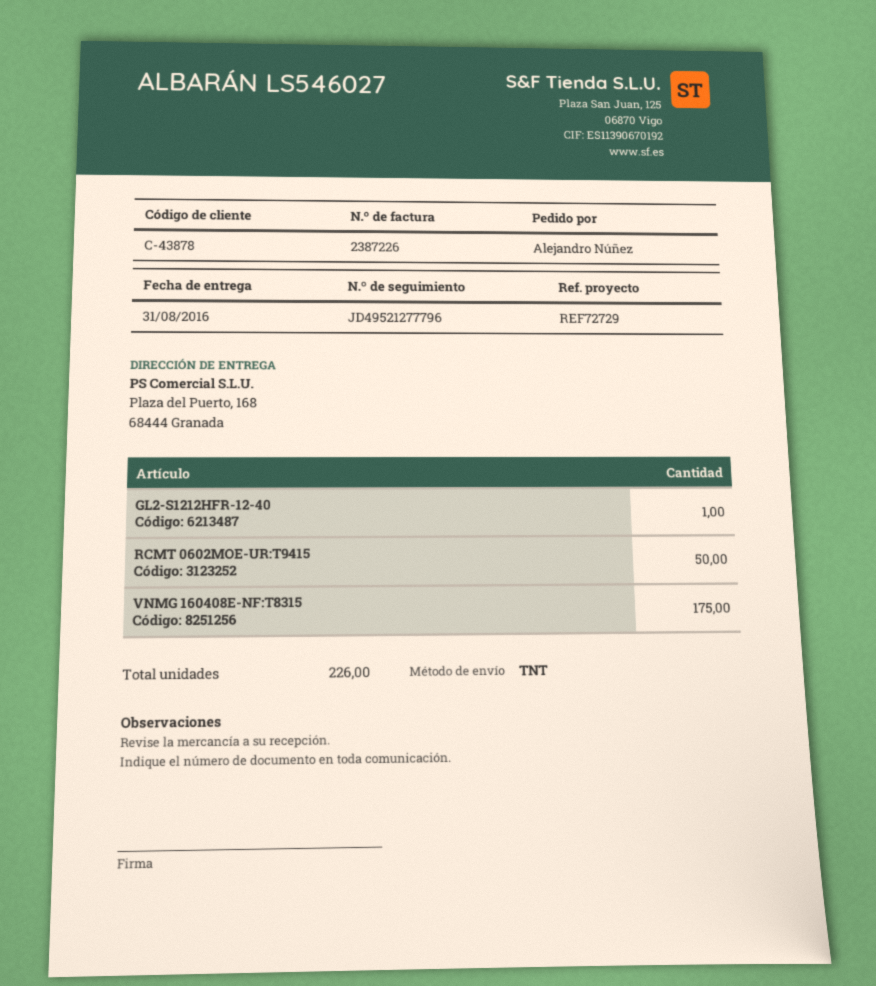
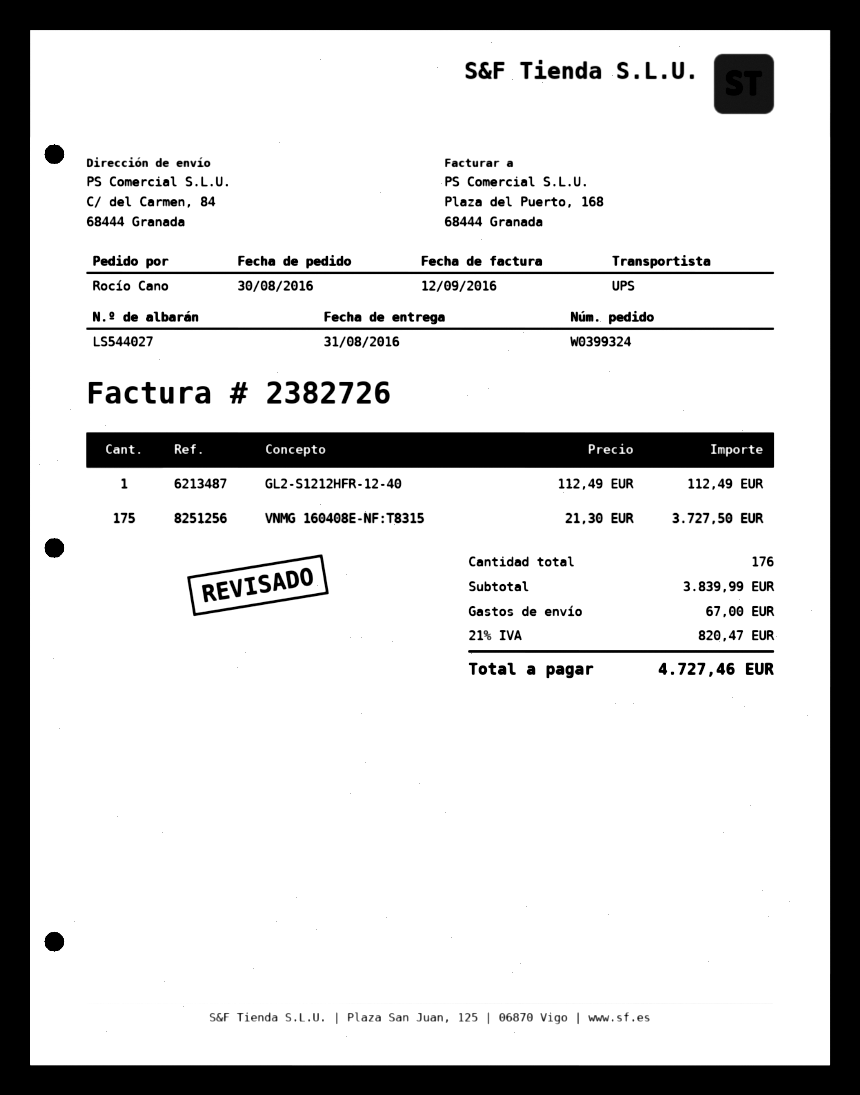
delivery note number: LS546027 -> LS544027
invoice number: 2387226 -> 2382726
ordered by: Alejandro Núñez -> Rocío Cano
shipping method: TNT -> UPS
ship to: Plaza del Puerto, 168, 68444 Granada -> C/ del Carmen, 84, 68444 Granada
RCMT 0602MOE-UR:T9415: 50 -> none
total quantity: 226 -> 176

